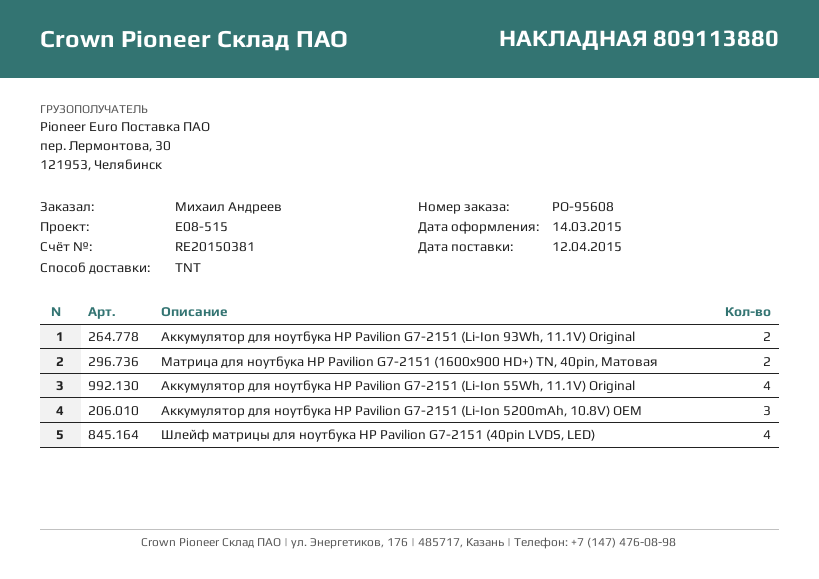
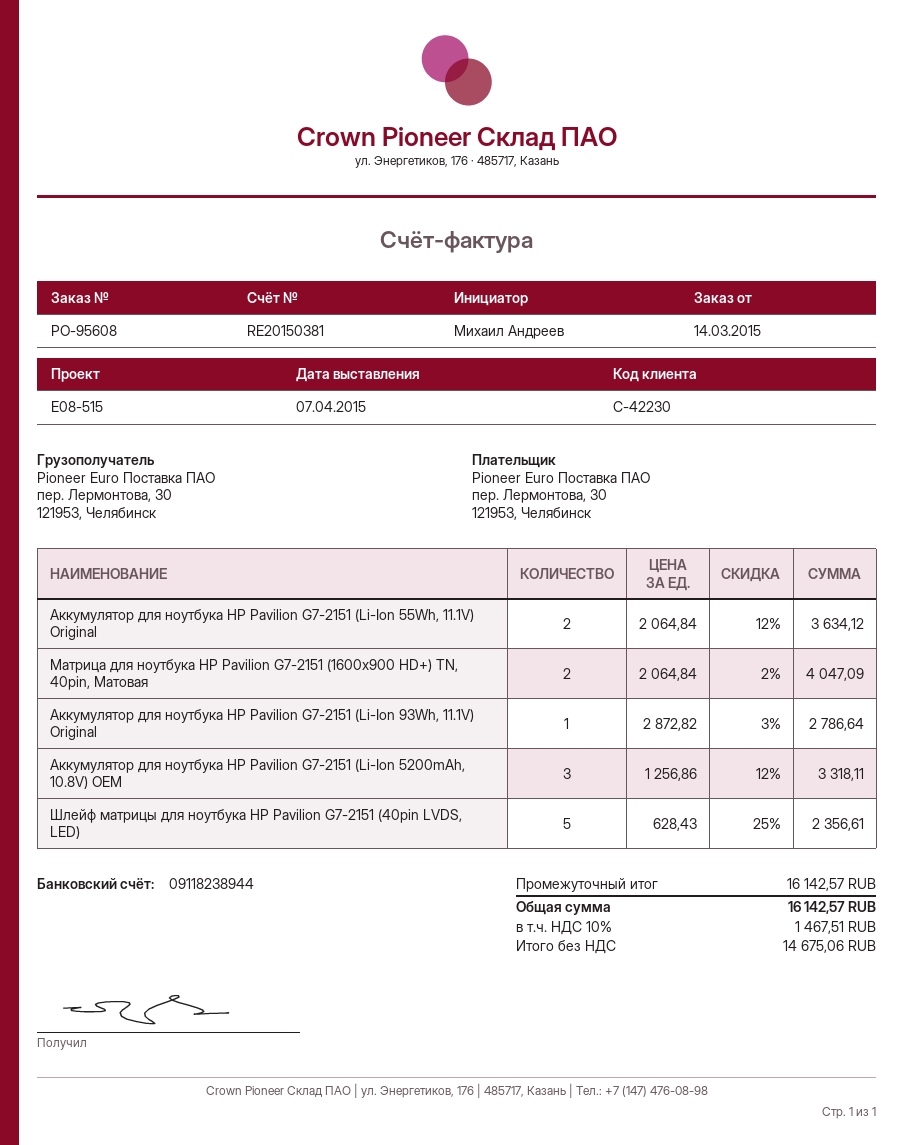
Аккумулятор для ноутбука HP Pavilion G7-2151 (Li-Ion 93Wh, 11.1V) Original: 2 -> 1
Аккумулятор для ноутбука HP Pavilion G7-2151 (Li-Ion 55Wh, 11.1V) Original: 4 -> 2
Шлейф матрицы для ноутбука HP Pavilion G7-2151 (40pin LVDS, LED): 4 -> 5

